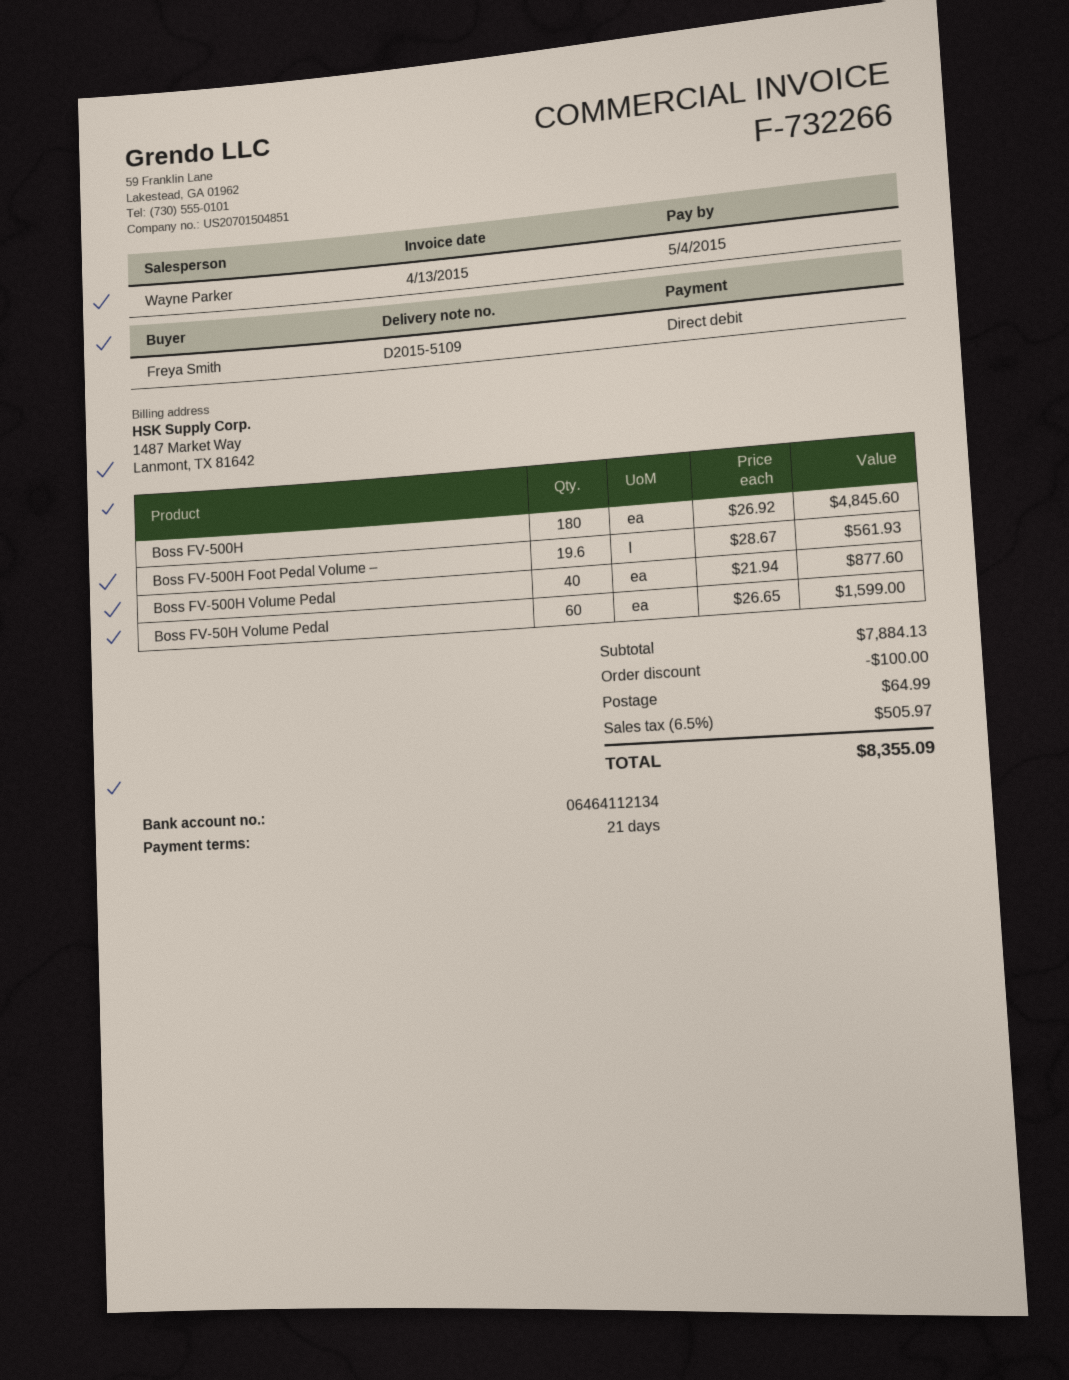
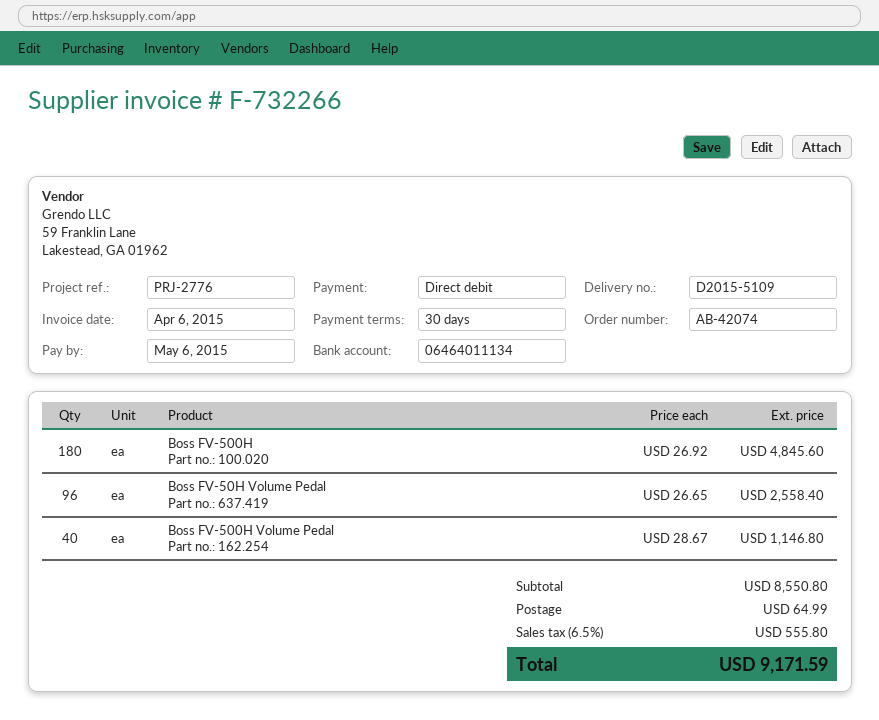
invoice date: 2015-04-13 -> 2015-04-06
payment terms: 21 days -> 30 days
due date: 2015-05-04 -> 2015-05-06
bank account: 06464112134 -> 06464011134
Boss FV-500H Foot Pedal Volume –: 19.6 x 28.67 = 561.93 -> none
Boss FV-500H Volume Pedal: 40 x 21.94 = 877.60 -> 40 x 28.67 = 1146.80
Boss FV-50H Volume Pedal: 60 x 26.65 = 1599.00 -> 96 x 26.65 = 2558.40
subtotal: 7884.13 -> 8550.80
discount: 100.00 -> none
tax: 6.5% = 505.97 -> 6.5% = 555.80
total: 8355.09 -> 9171.59

